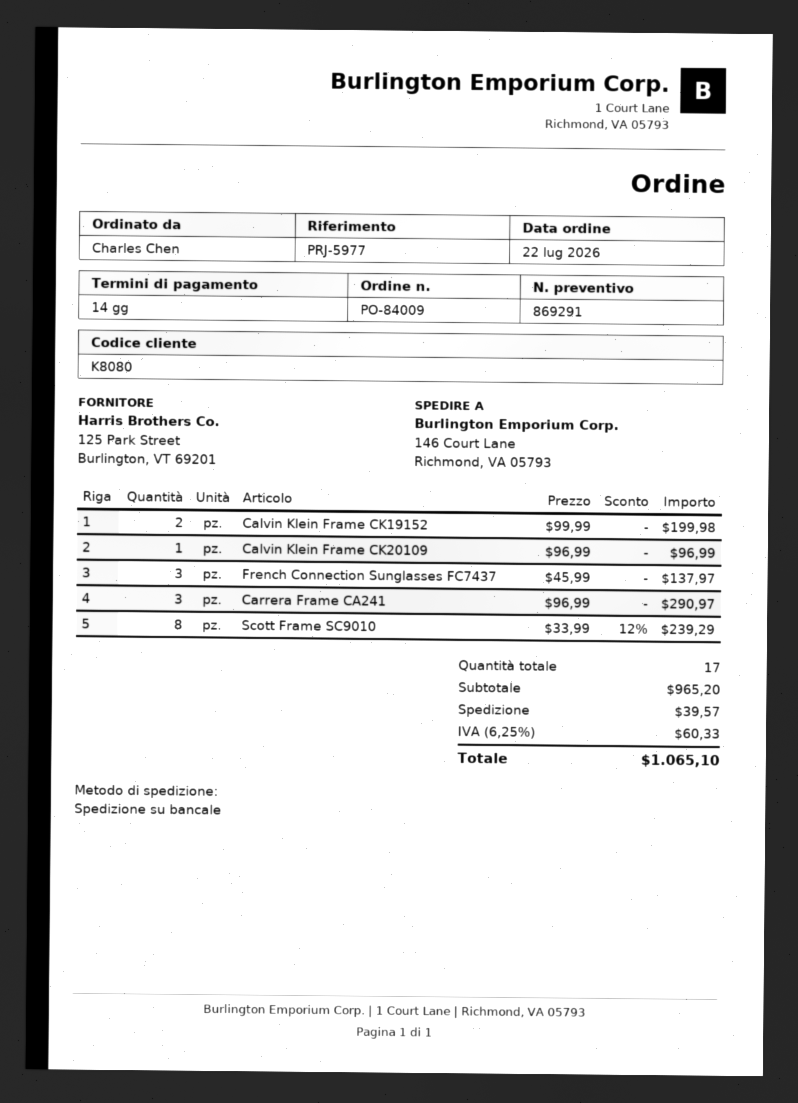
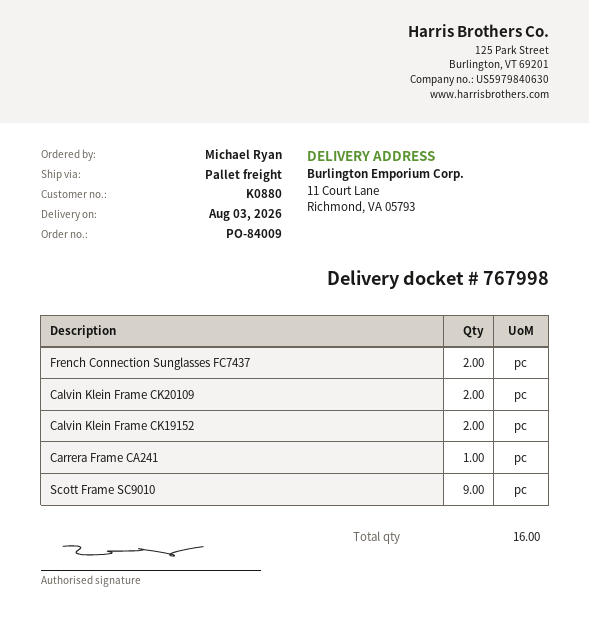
customer number: K8080 -> K0880
ordered by: Charles Chen -> Michael Ryan
ship to: 146 Court Lane, Richmond, VA 05793 -> 11 Court Lane, Richmond, VA 05793
Calvin Klein Frame CK20109: 1 -> 2
French Connection Sunglasses FC7437: 3 -> 2
Carrera Frame CA241: 3 -> 1
Scott Frame SC9010: 8 -> 9
total quantity: 17 -> 16

